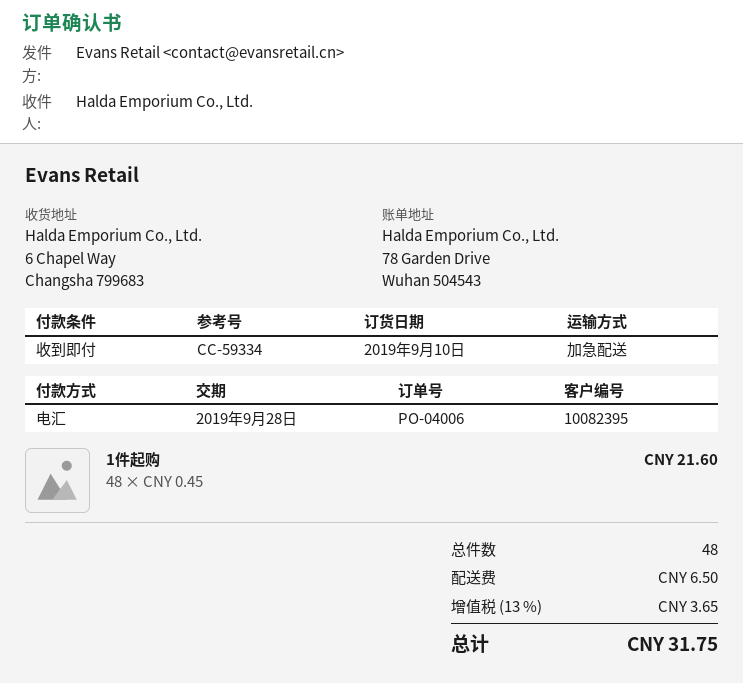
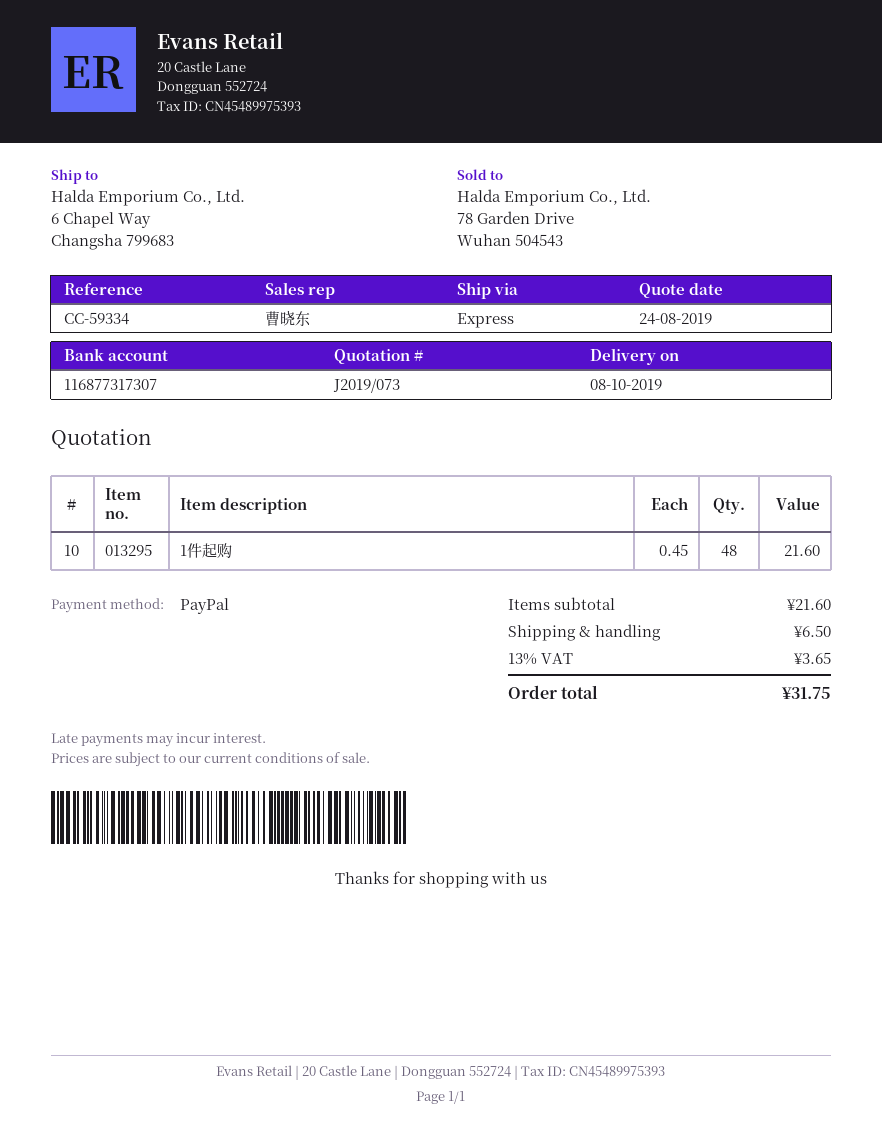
delivery date: 2019-09-28 -> 2019-10-08
payment method: bank transfer -> PayPal

